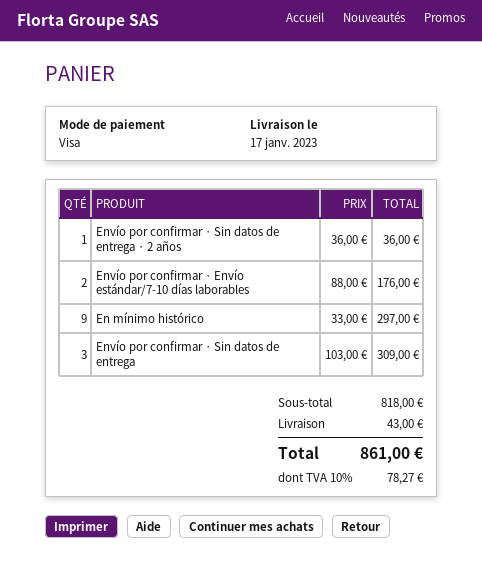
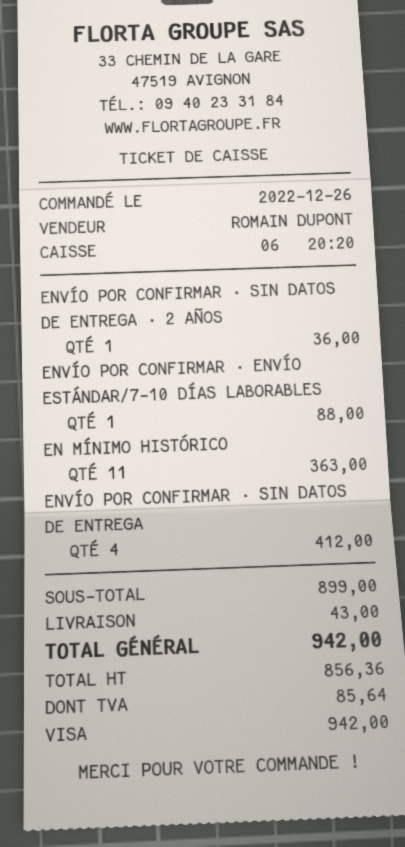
Envío por confirmar · Envío estándar/7-10 días laborables: 2 for 176.00 -> 1 for 88.00
En mínimo histórico: 9 for 297.00 -> 11 for 363.00
Envío por confirmar · Sin datos de entrega: 3 for 309.00 -> 4 for 412.00
subtotal: 818.00 -> 899.00
tax: 78.27 -> 85.64
total: 861.00 -> 942.00

